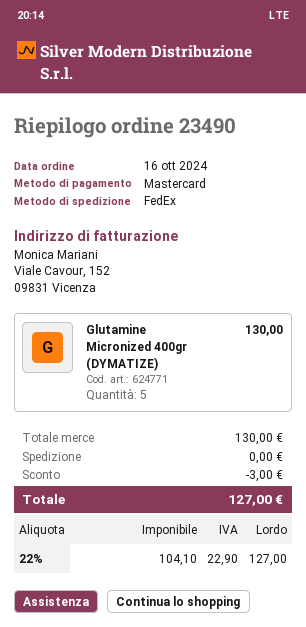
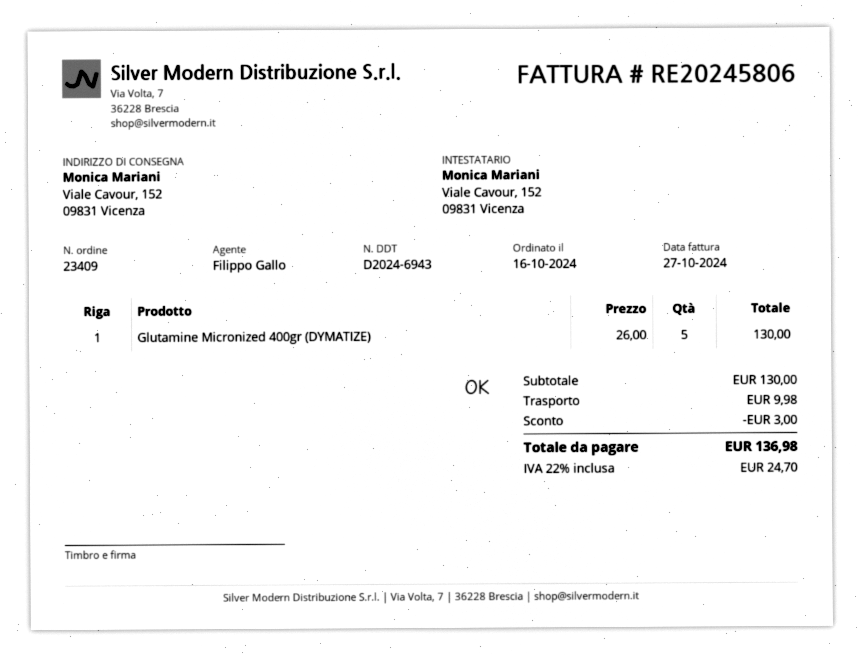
order number: 23490 -> 23409
shipping: 0.00 -> 9.98
tax: 22% = 22.90 -> 22% = 24.70
total: 127.00 -> 136.98

